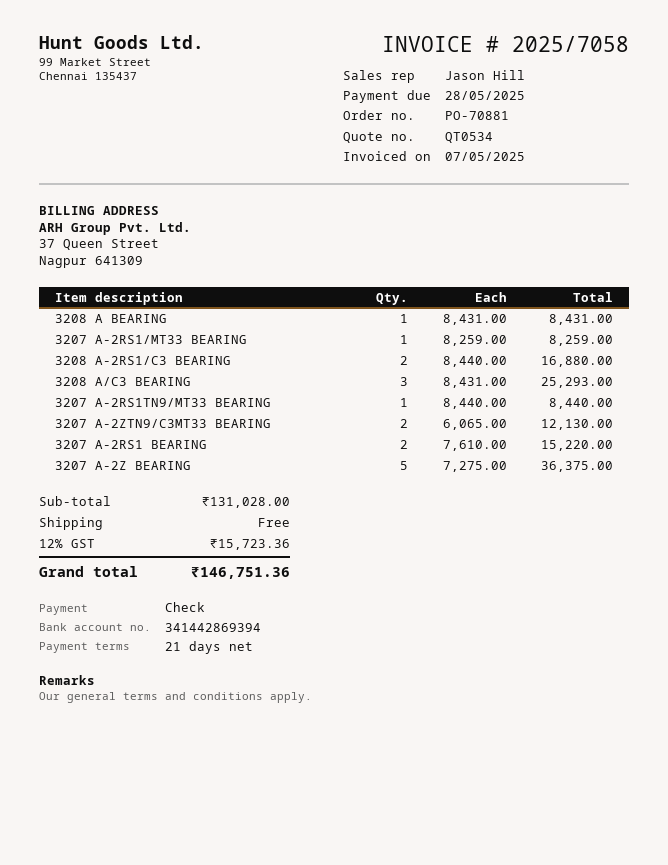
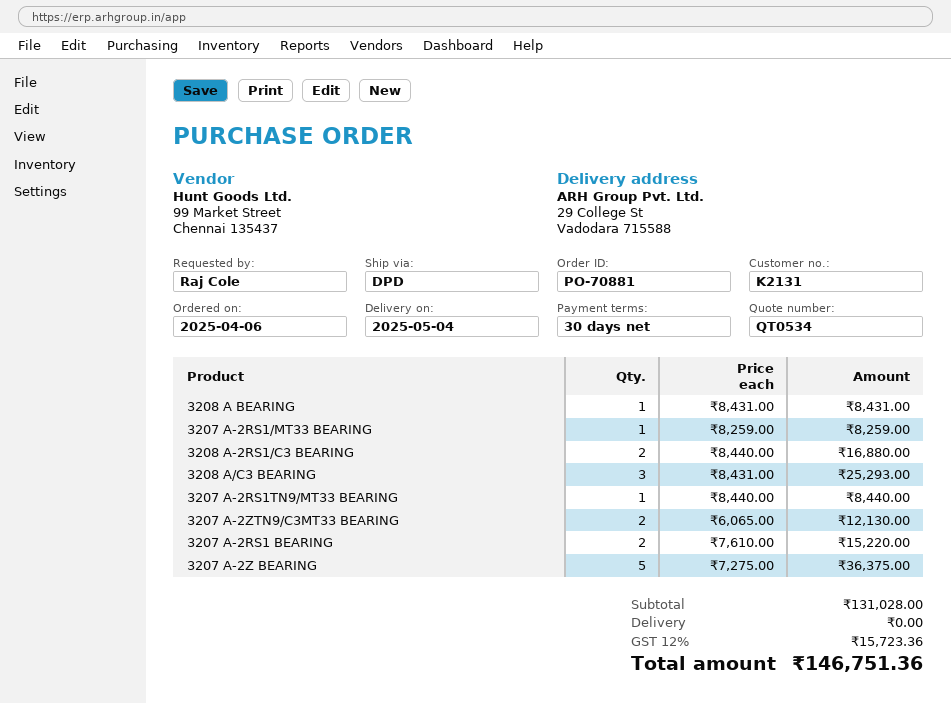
payment terms: 21 days -> 30 days

